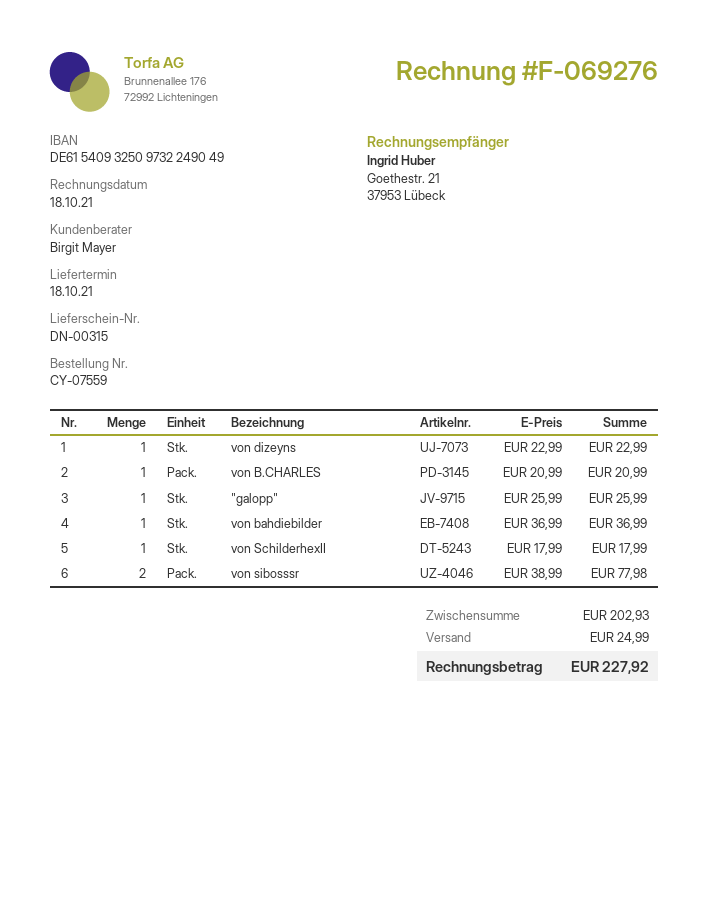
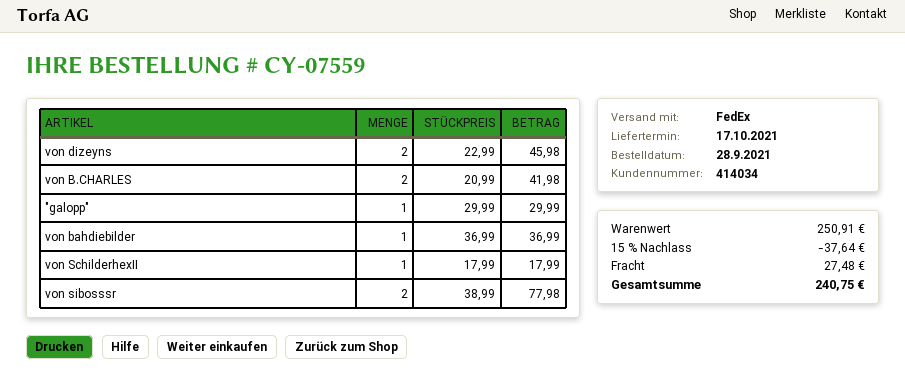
delivery date: 2021-10-18 -> 2021-10-17
von dizeyns: 1 x 22.99 = 22.99 -> 2 x 22.99 = 45.98
von B.CHARLES: 1 x 20.99 = 20.99 -> 2 x 20.99 = 41.98
"galopp": 1 x 25.99 = 25.99 -> 1 x 29.99 = 29.99
subtotal: 202.93 -> 250.91
discount: none -> 15% = 37.64
shipping: 24.99 -> 27.48
total: 227.92 -> 240.75

